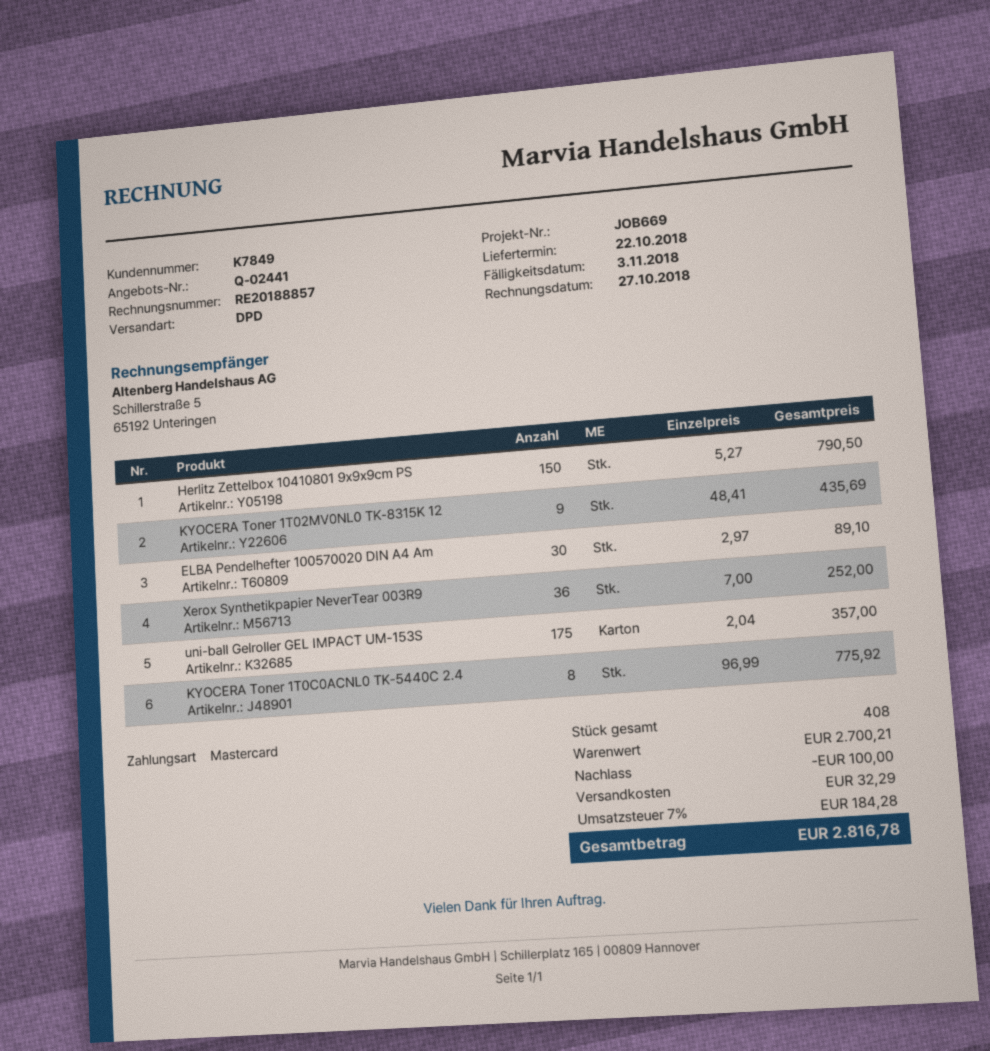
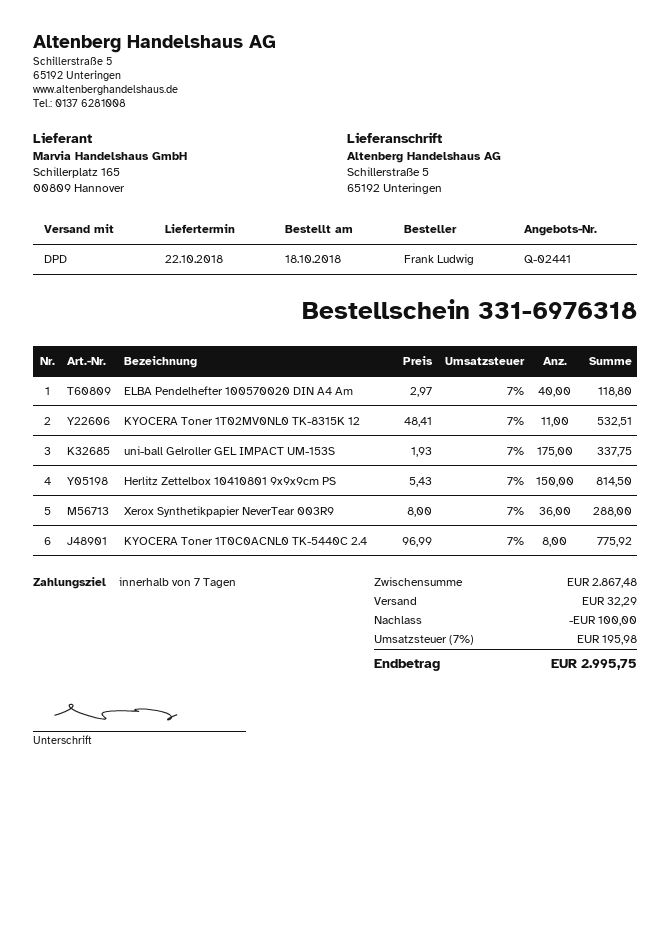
Herlitz Zettelbox 10410801 9x9x9cm PS: 150 x 5.27 = 790.50 -> 150 x 5.43 = 814.50
KYOCERA Toner 1T02MV0NL0 TK-8315K 12: 9 x 48.41 = 435.69 -> 11 x 48.41 = 532.51
ELBA Pendelhefter 100570020 DIN A4 Am: 30 x 2.97 = 89.10 -> 40 x 2.97 = 118.80
Xerox Synthetikpapier NeverTear 003R9: 36 x 7.00 = 252.00 -> 36 x 8.00 = 288.00
uni-ball Gelroller GEL IMPACT UM-153S: 175 x 2.04 = 357.00 -> 175 x 1.93 = 337.75
subtotal: 2700.21 -> 2867.48
tax: 7% = 184.28 -> 7% = 195.98
total: 2816.78 -> 2995.75

